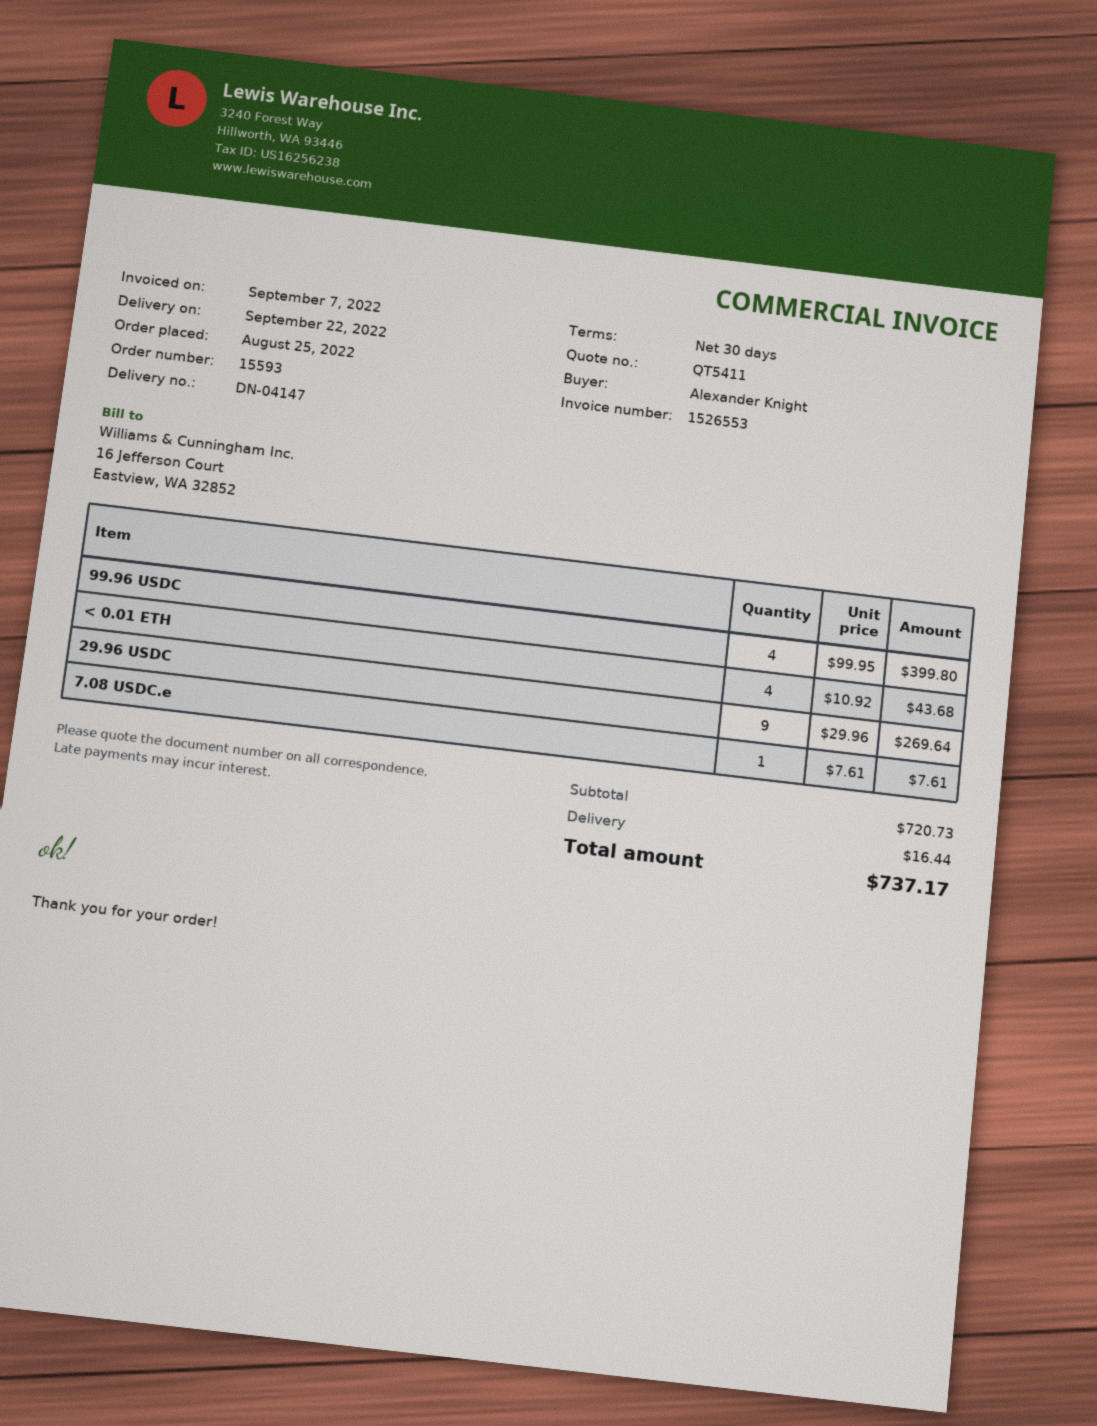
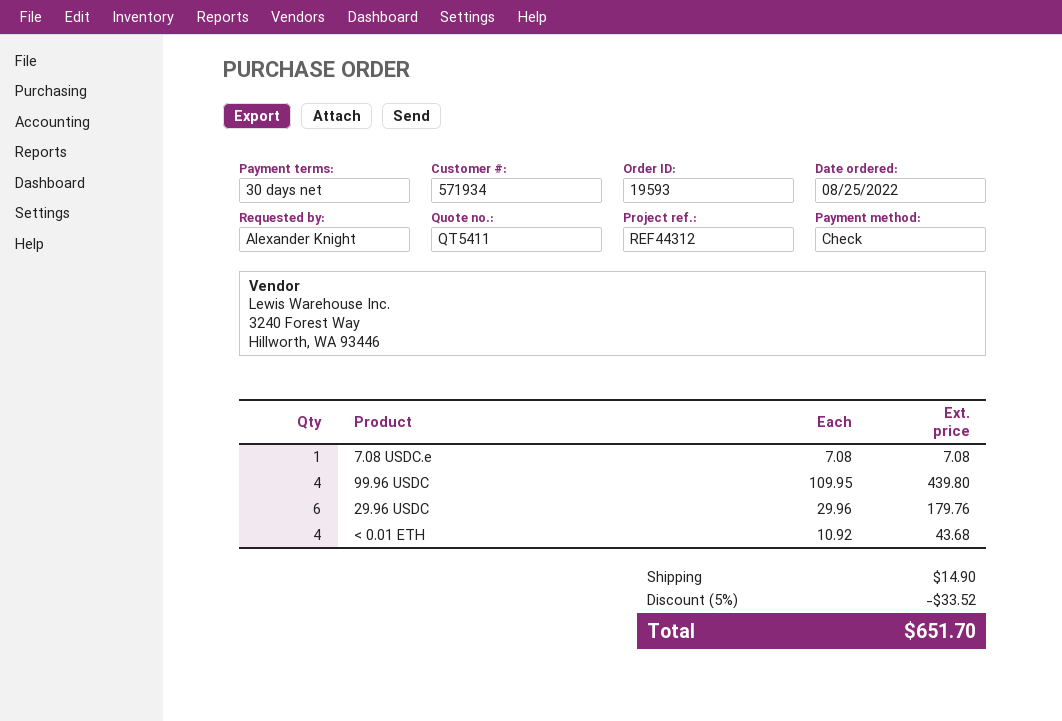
order number: 15593 -> 19593
99.96 USDC: 4 x 99.95 = 399.80 -> 4 x 109.95 = 439.80
29.96 USDC: 9 x 29.96 = 269.64 -> 6 x 29.96 = 179.76
7.08 USDC.e: 1 x 7.61 = 7.61 -> 1 x 7.08 = 7.08
discount: none -> 5% = 33.52
shipping: 16.44 -> 14.90
total: 737.17 -> 651.70

